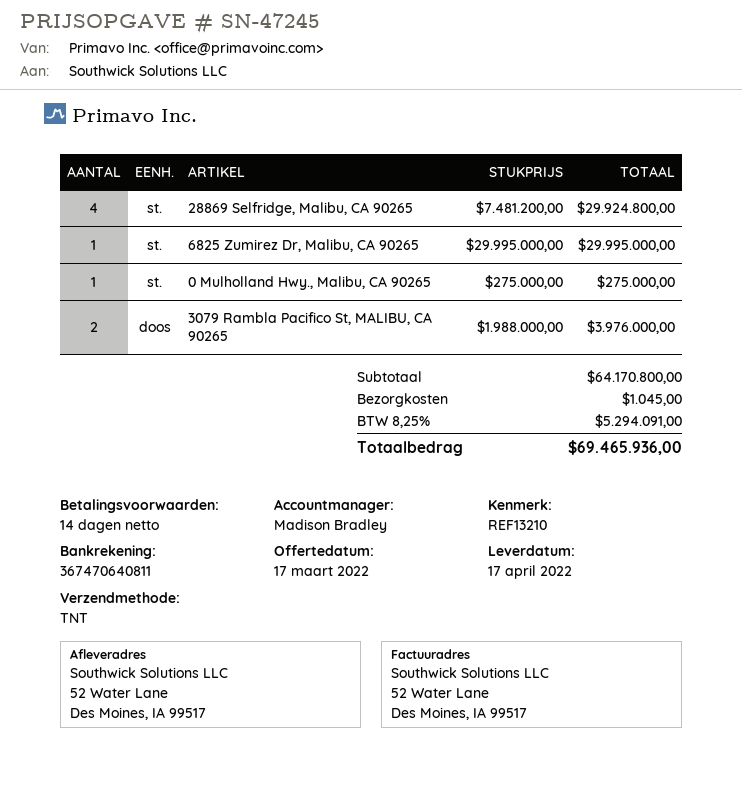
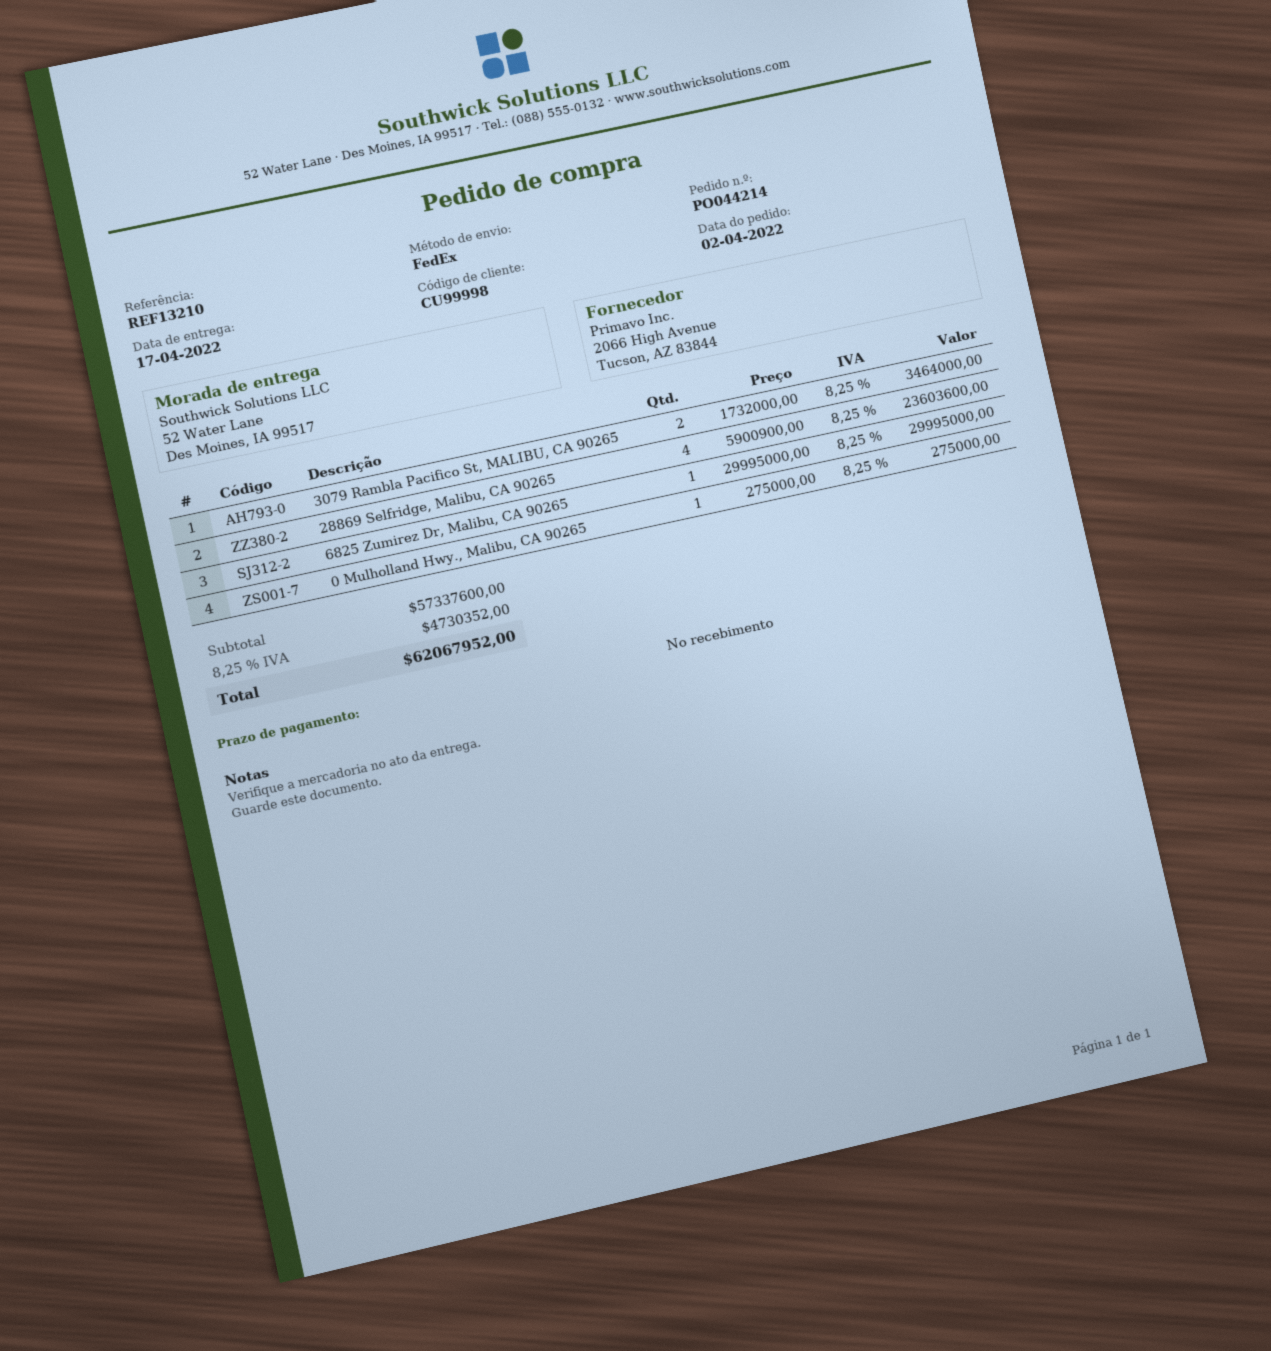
payment terms: 14 days -> on receipt
shipping method: TNT -> FedEx
28869 Selfridge, Malibu, CA 90265: 4 x 7481200.00 = 29924800.00 -> 4 x 5900900.00 = 23603600.00
3079 Rambla Pacifico St, MALIBU, CA 90265: 2 x 1988000.00 = 3976000.00 -> 2 x 1732000.00 = 3464000.00
subtotal: 64170800.00 -> 57337600.00
shipping: 1045.00 -> none
tax: 8.25% = 5294091.00 -> 8.25% = 4730352.00
total: 69465936.00 -> 62067952.00

